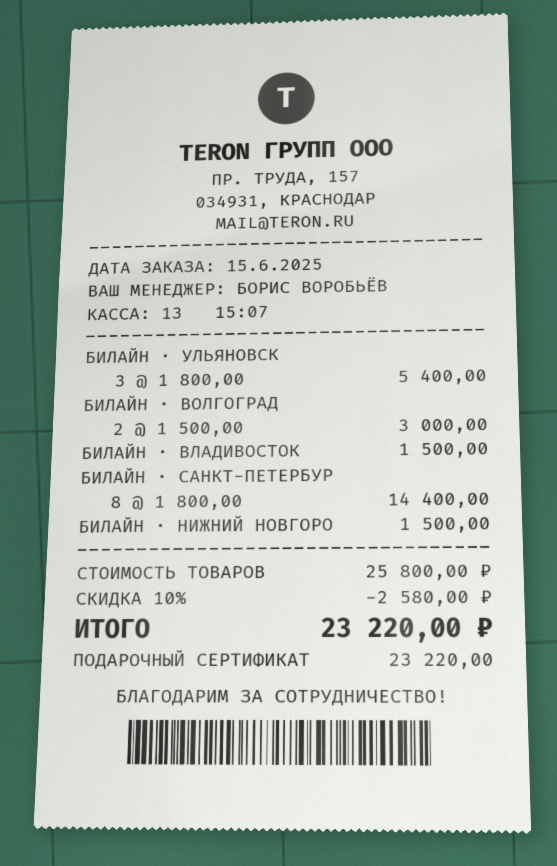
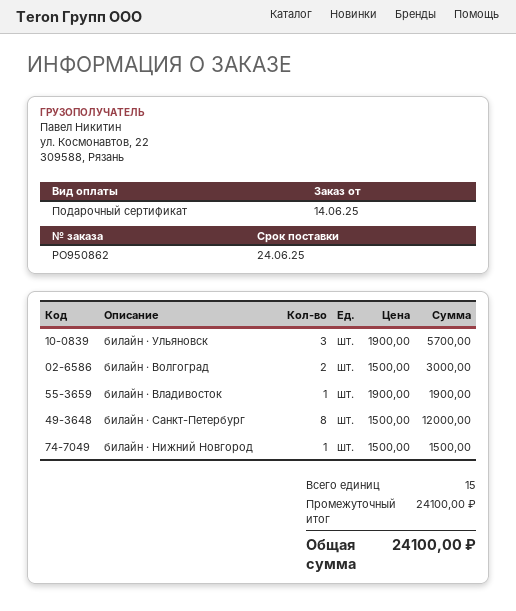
order date: 2025-06-15 -> 2025-06-14
БИЛАЙН · УЛЬЯНОВСК: 3 x 1800.00 = 5400.00 -> 3 x 1900.00 = 5700.00
БИЛАЙН · ВЛАДИВОСТОК: 1 x 1500.00 = 1500.00 -> 1 x 1900.00 = 1900.00
БИЛАЙН · САНКТ-ПЕТЕРБУР: 8 x 1800.00 = 14400.00 -> 8 x 1500.00 = 12000.00
subtotal: 25800.00 -> 24100.00
discount: 10% = 2580.00 -> none
total: 23220.00 -> 24100.00

